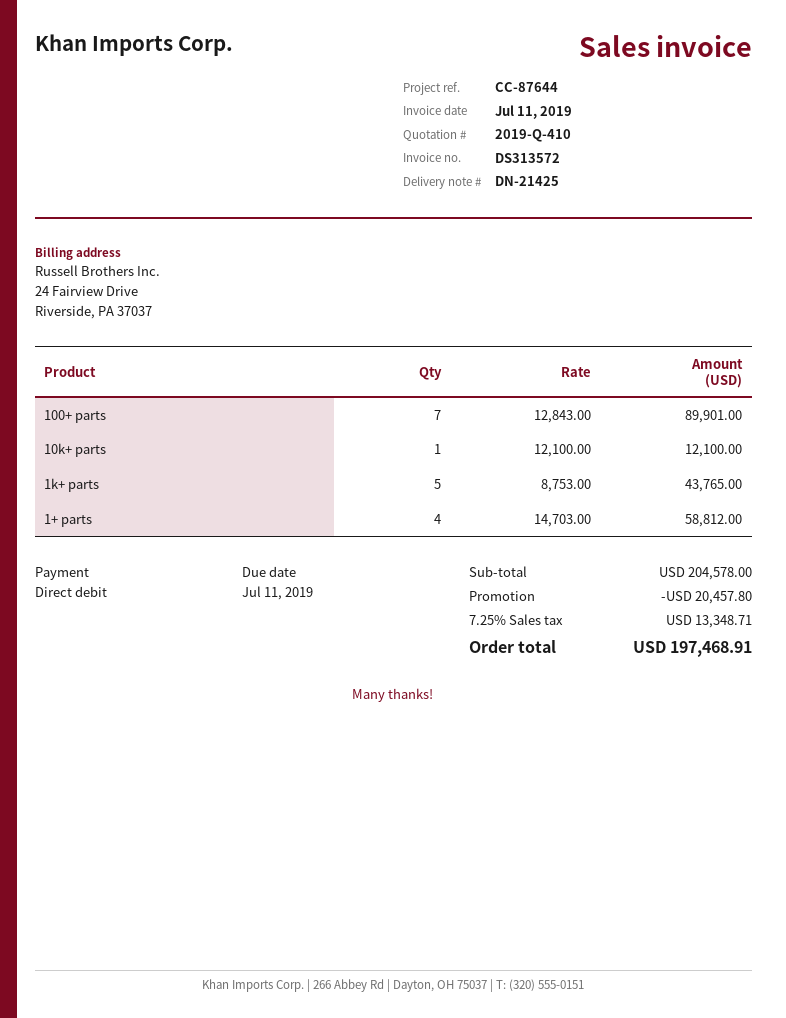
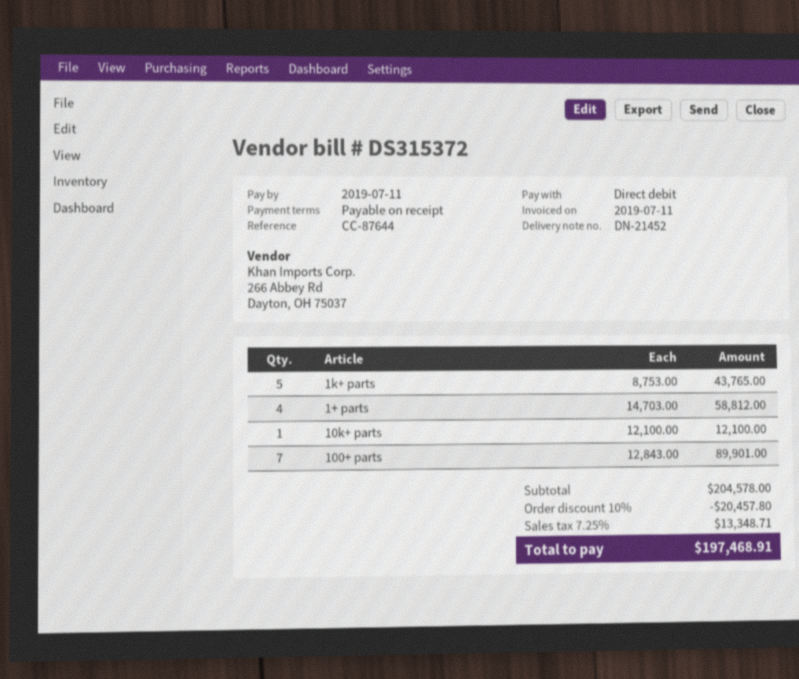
delivery note number: DN-21425 -> DN-21452
invoice number: DS313572 -> DS315372

